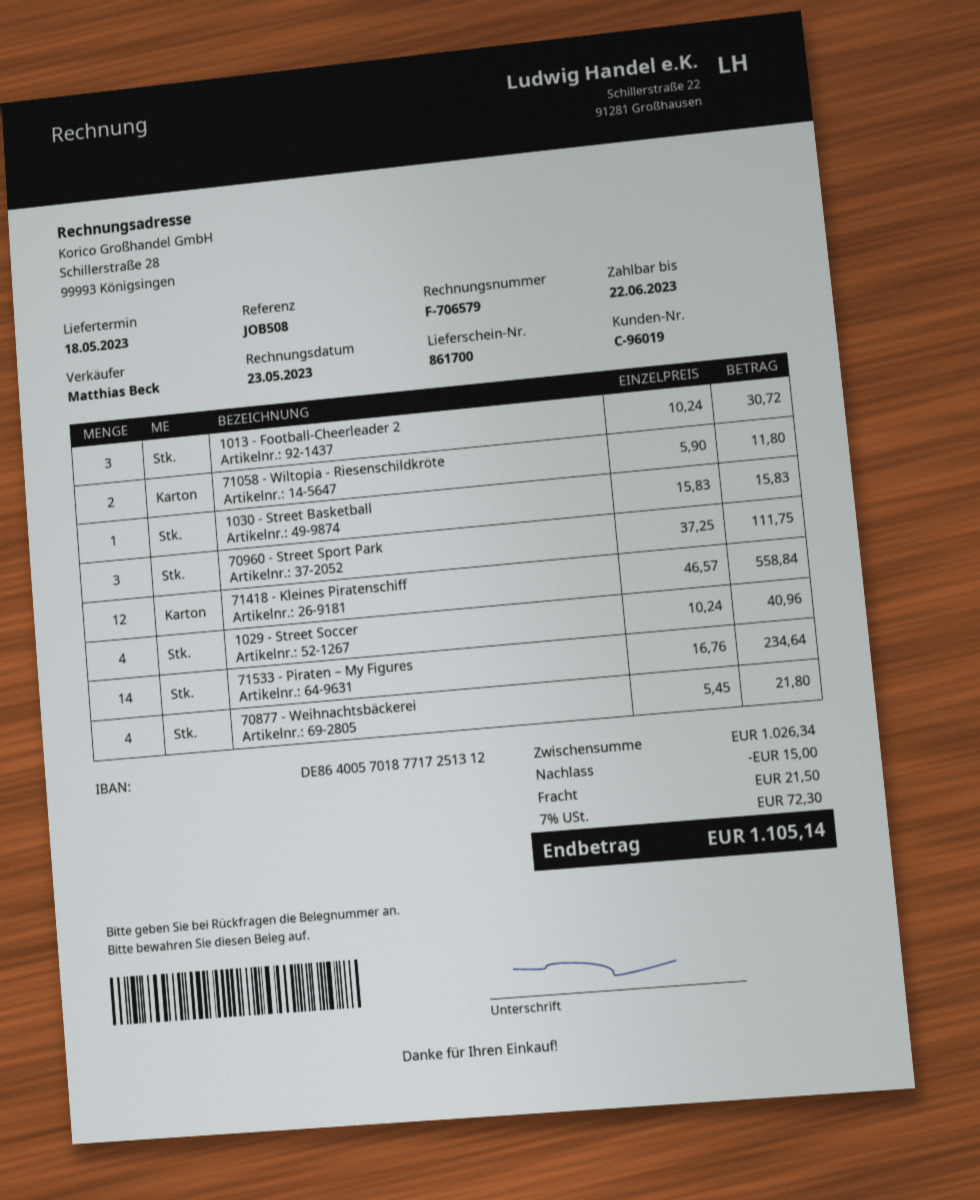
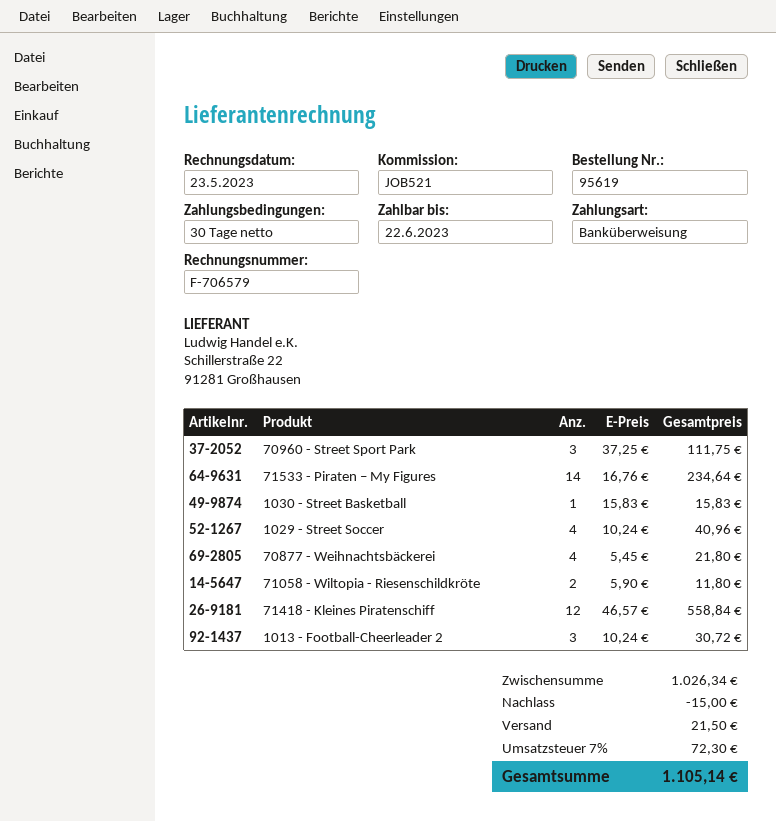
reference: JOB508 -> JOB521

